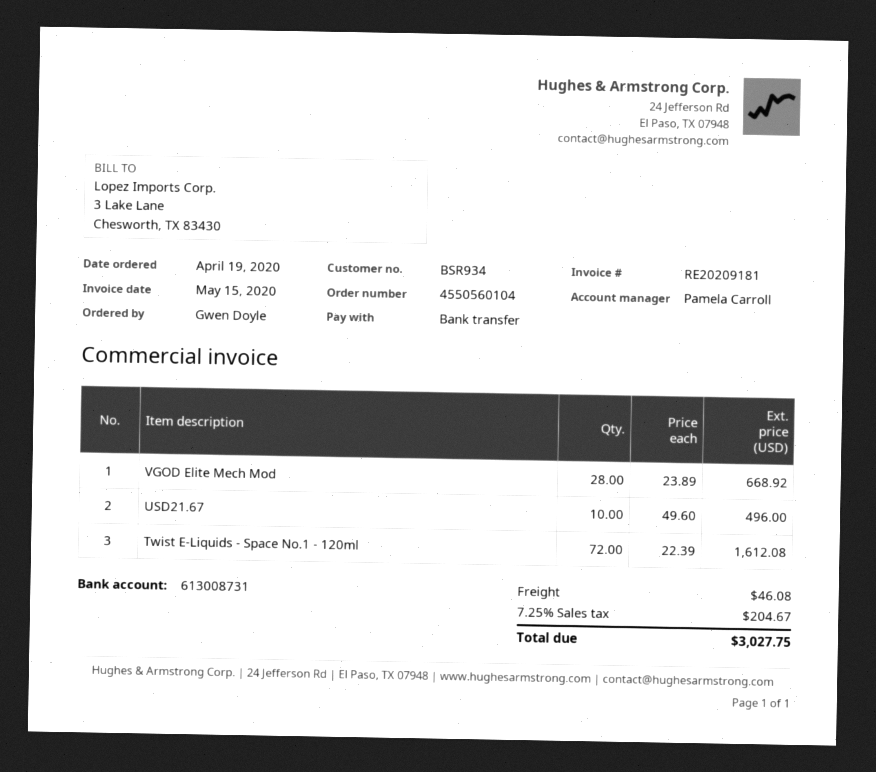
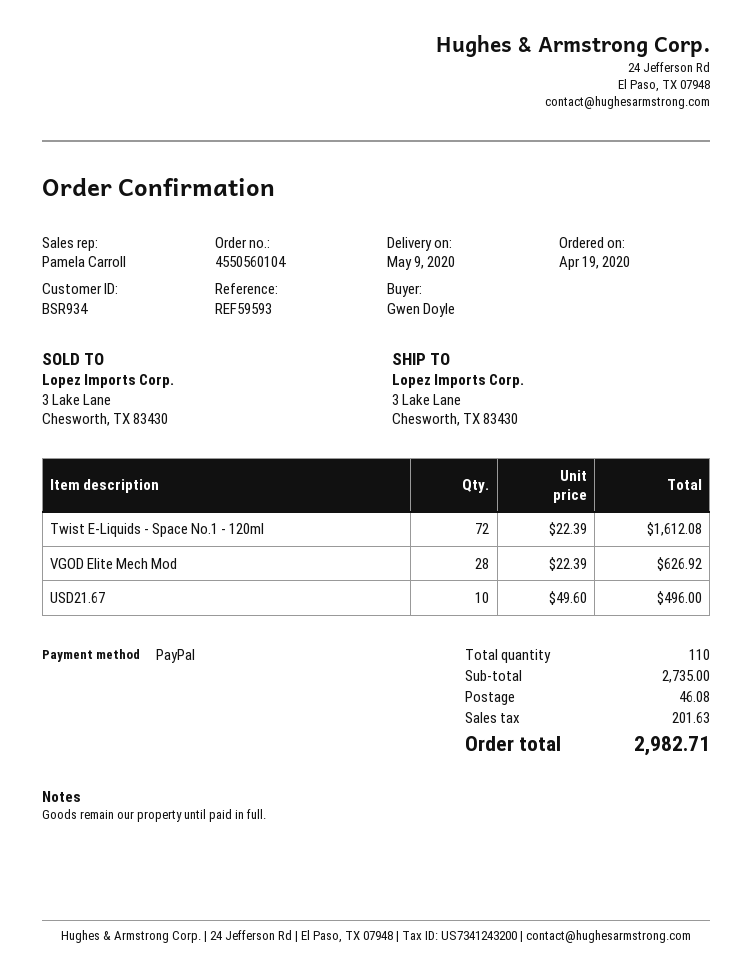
payment method: bank transfer -> PayPal
VGOD Elite Mech Mod: 28 x 23.89 = 668.92 -> 28 x 22.39 = 626.92
tax: 204.67 -> 201.63
total: 3027.75 -> 2982.71

